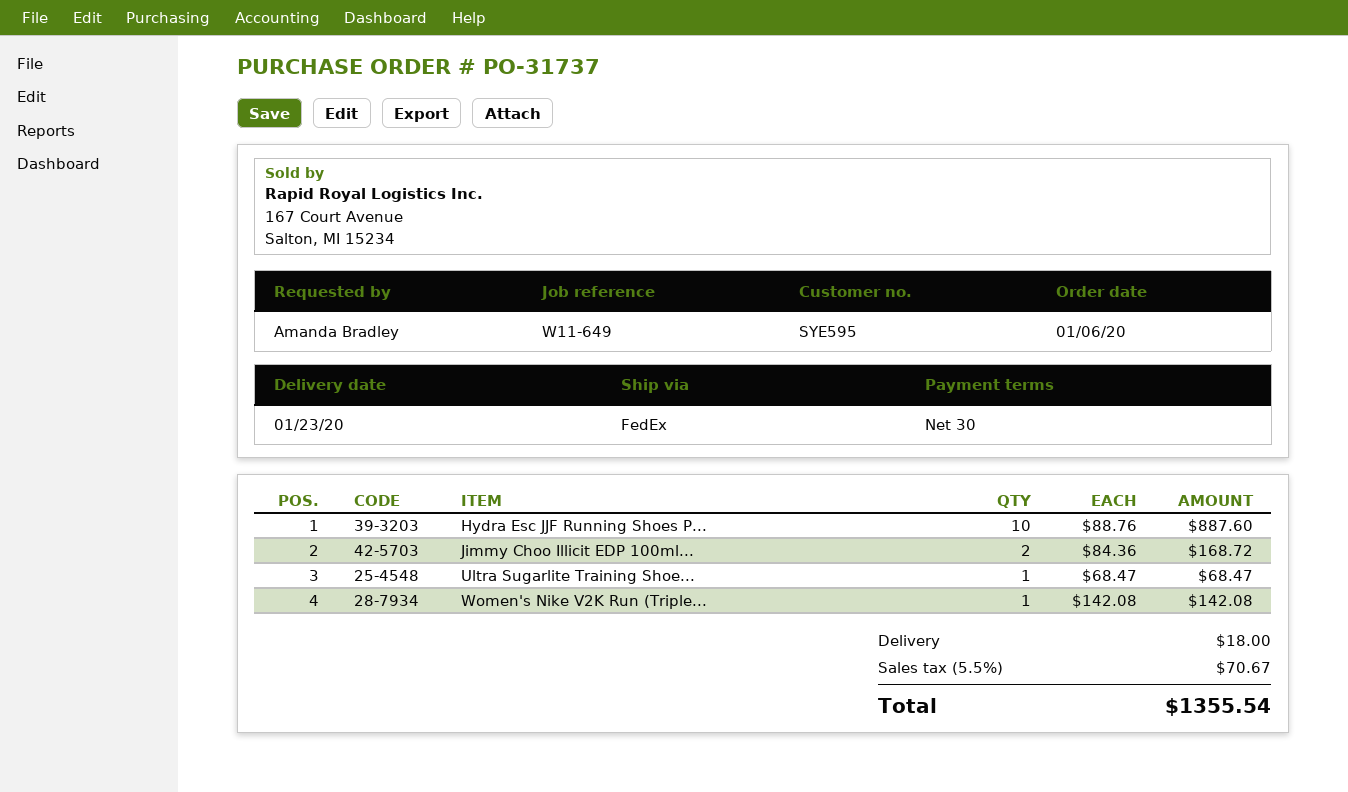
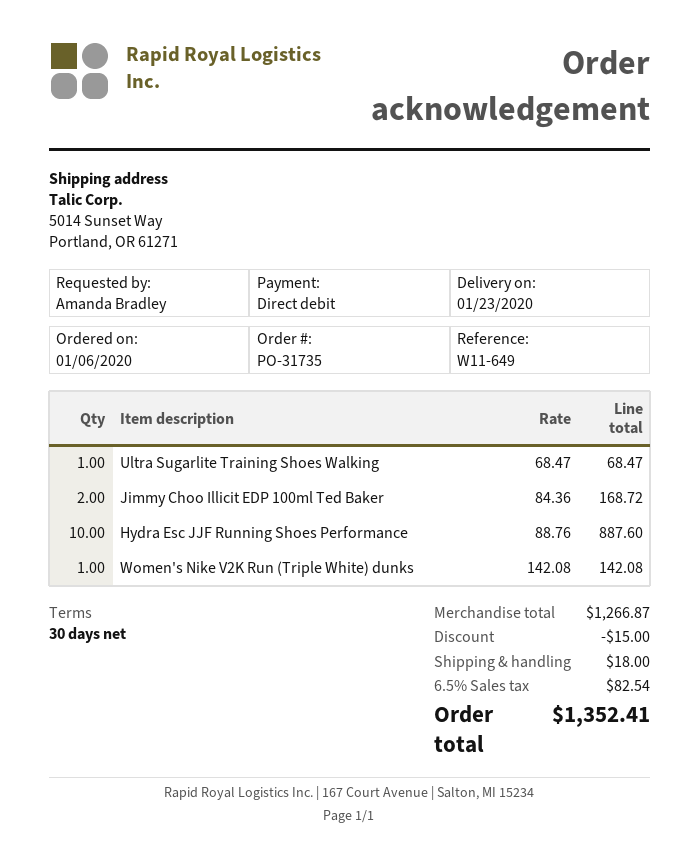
order number: PO-31737 -> PO-31735
discount: none -> 15.00
tax: 5.5% = 70.67 -> 6.5% = 82.54
total: 1355.54 -> 1352.41

